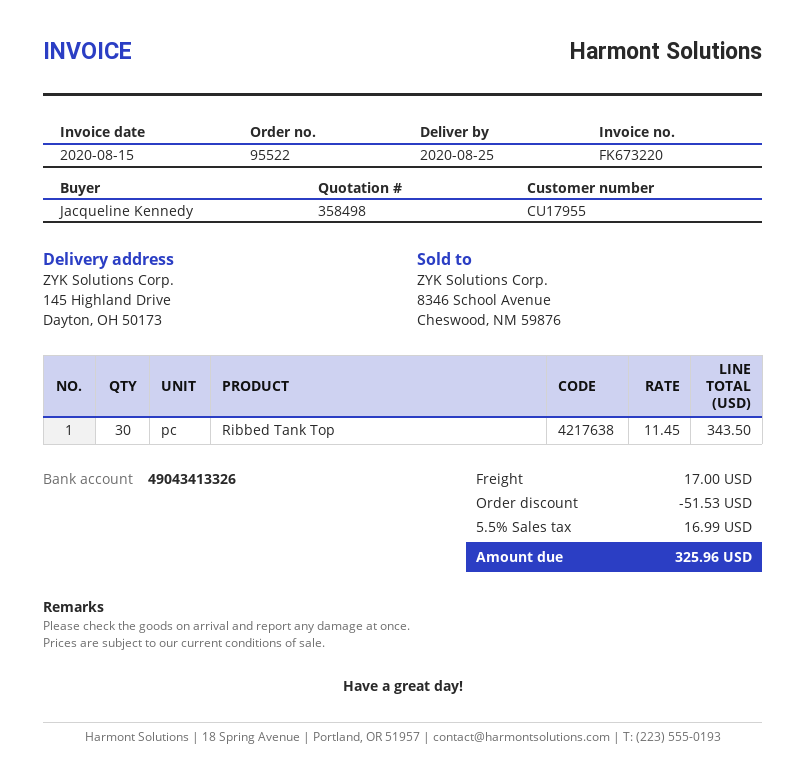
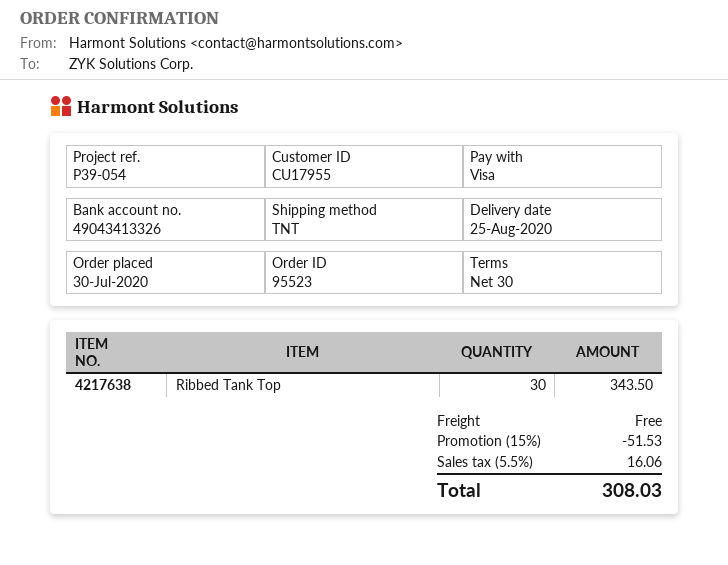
order number: 95522 -> 95523
shipping: 17.00 -> 0.00
tax: 5.5% = 16.99 -> 5.5% = 16.06
total: 325.96 -> 308.03

